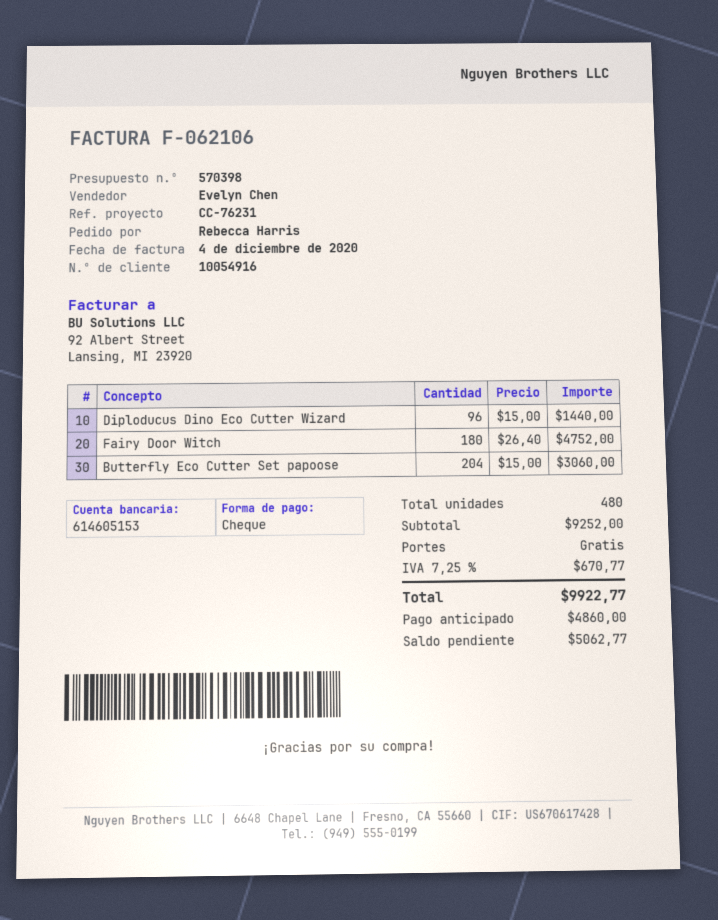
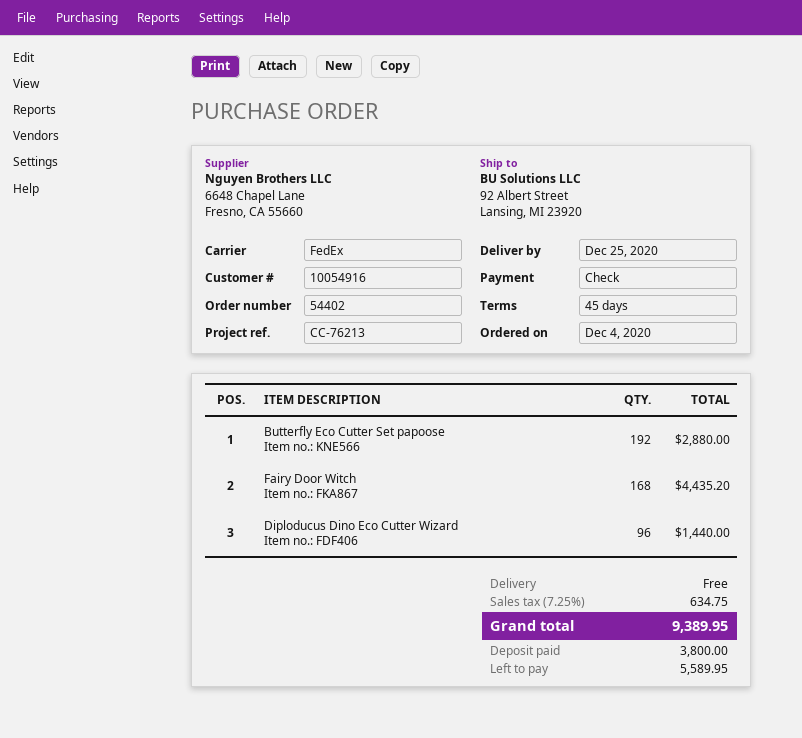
reference: CC-76231 -> CC-76213
Fairy Door Witch: 180 for 4752.00 -> 168 for 4435.20
Butterfly Eco Cutter Set papoose: 204 for 3060.00 -> 192 for 2880.00
tax: 7.25% = 670.77 -> 7.25% = 634.75
total: 9922.77 -> 9389.95
deposit: 4860.00 -> 3800.00
balance: 5062.77 -> 5589.95

